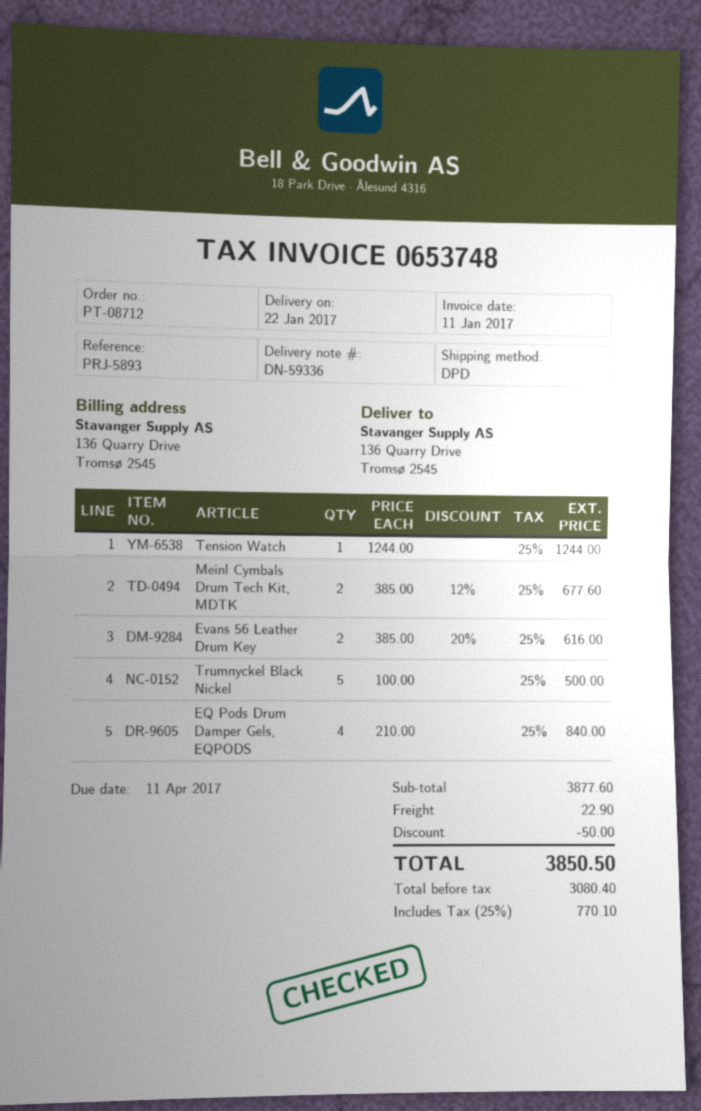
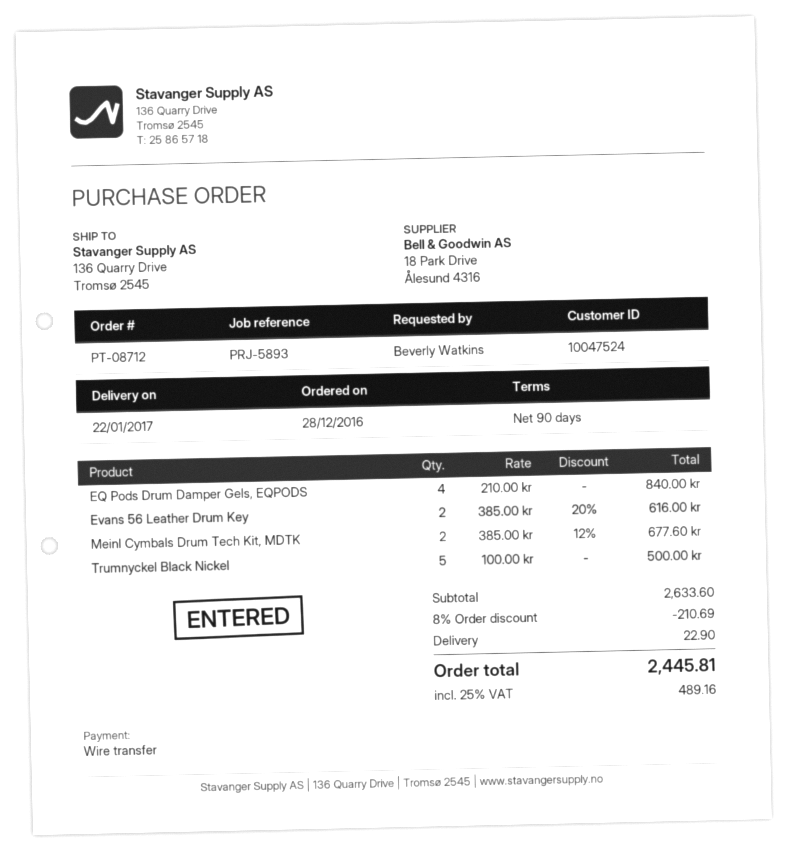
Tension Watch: 1 x 1244.00 = 1244.00 -> none
subtotal: 3877.60 -> 2633.60
discount: 50.00 -> 210.69
tax: 25% = 770.10 -> 25% = 489.16
total: 3850.50 -> 2445.81

